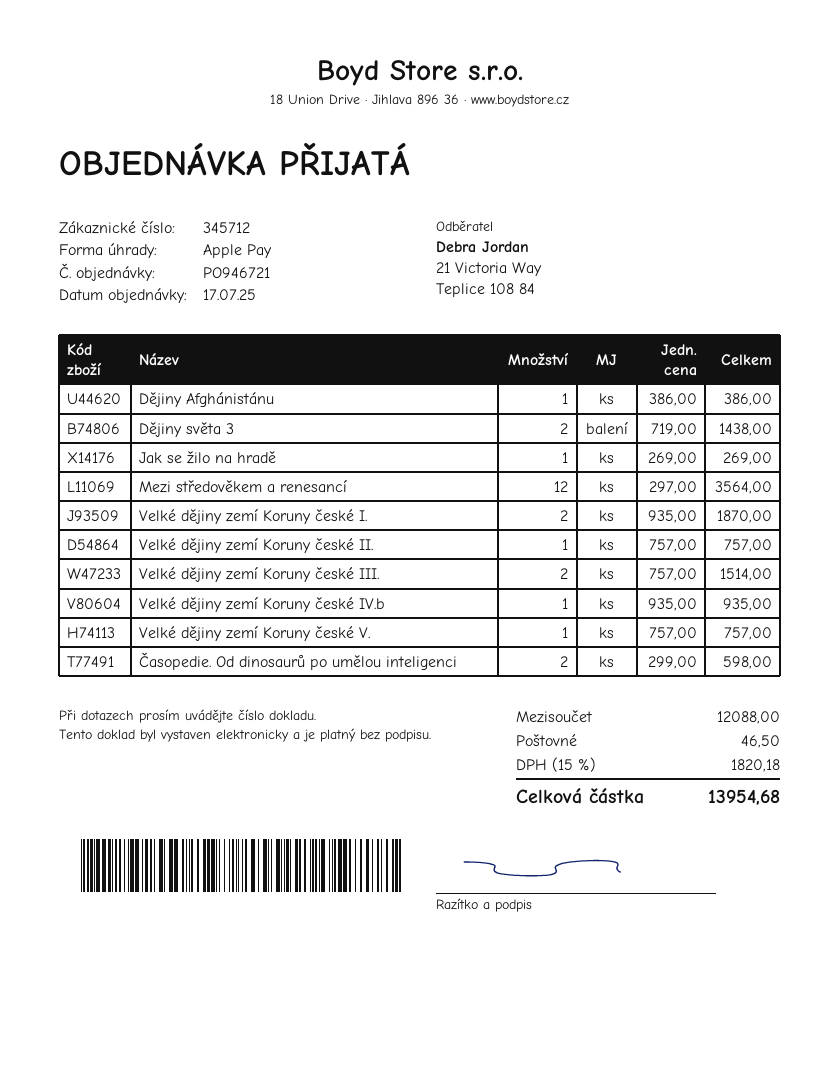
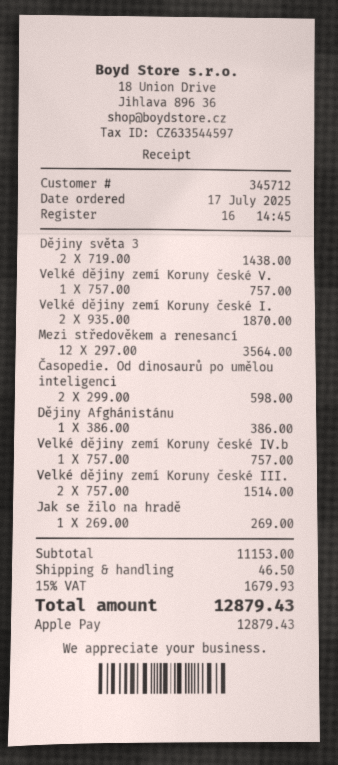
Velké dějiny zemí Koruny české II.: 1 x 757.00 = 757.00 -> none
Velké dějiny zemí Koruny české IV.b: 1 x 935.00 = 935.00 -> 1 x 757.00 = 757.00
subtotal: 12088.00 -> 11153.00
tax: 15% = 1820.18 -> 15% = 1679.93
total: 13954.68 -> 12879.43

